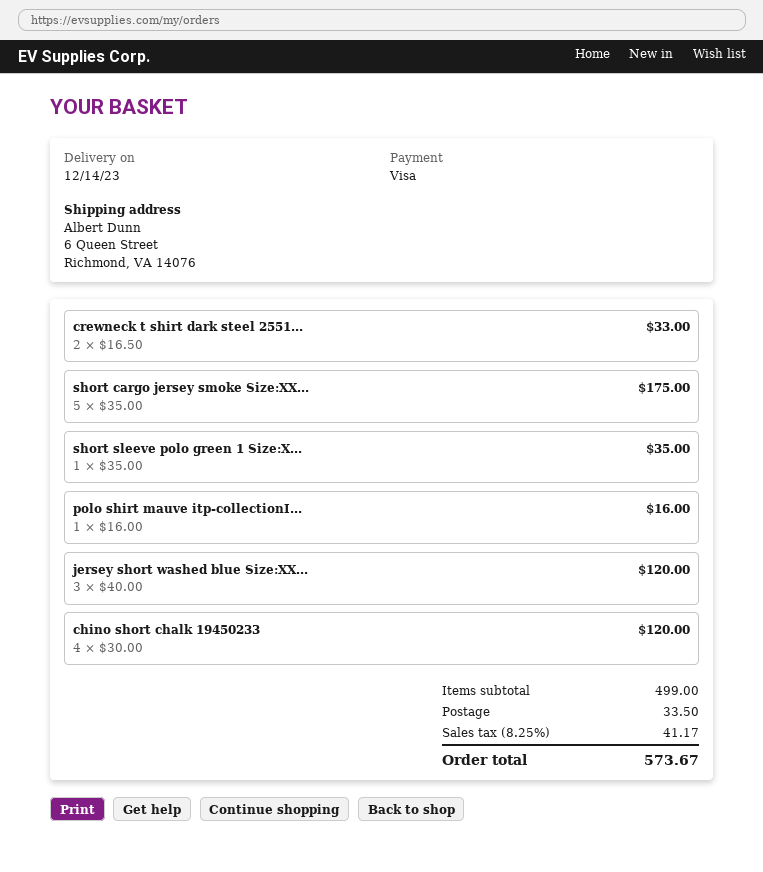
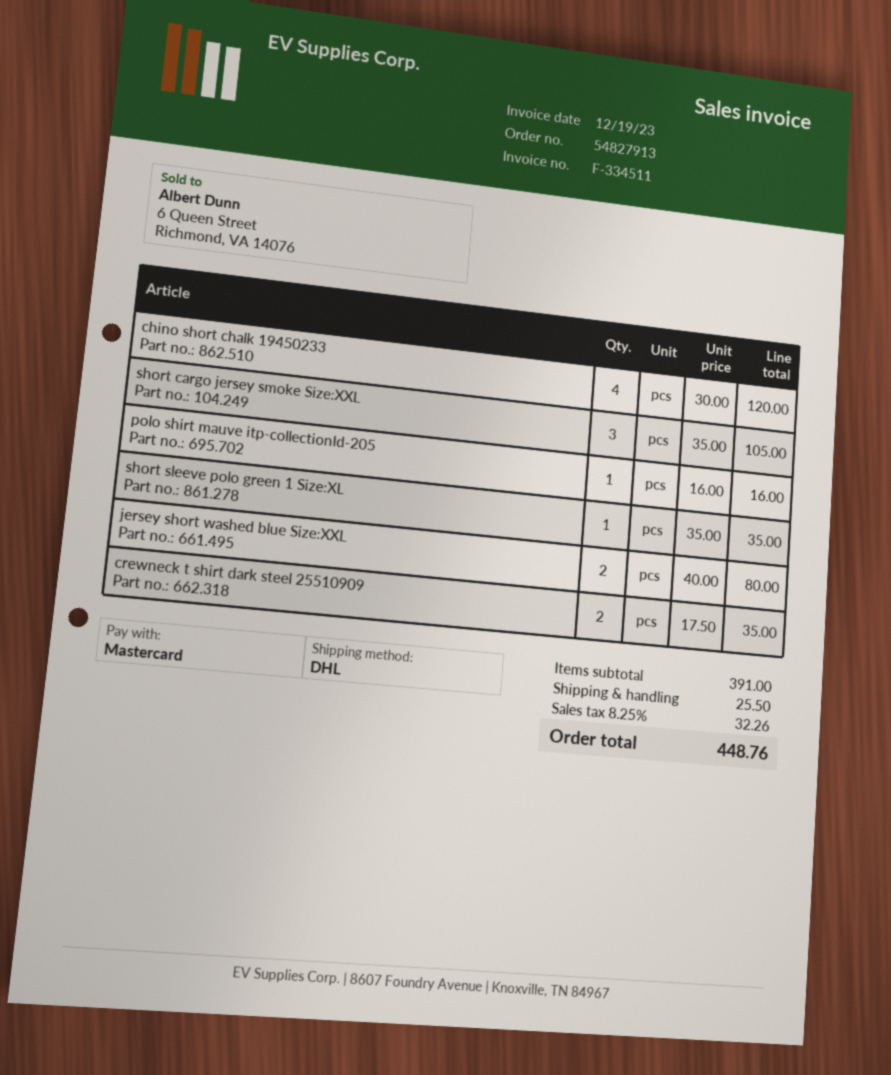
payment method: Visa -> Mastercard
crewneck t shirt dark steel 2551...: 2 x 16.50 = 33.00 -> 2 x 17.50 = 35.00
short cargo jersey smoke Size:XX...: 5 x 35.00 = 175.00 -> 3 x 35.00 = 105.00
jersey short washed blue Size:XX...: 3 x 40.00 = 120.00 -> 2 x 40.00 = 80.00
subtotal: 499.00 -> 391.00
shipping: 33.50 -> 25.50
tax: 8.25% = 41.17 -> 8.25% = 32.26
total: 573.67 -> 448.76

